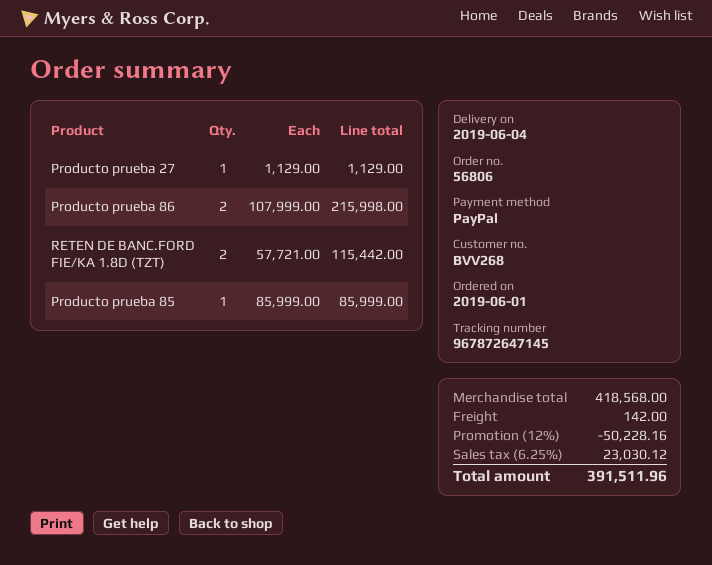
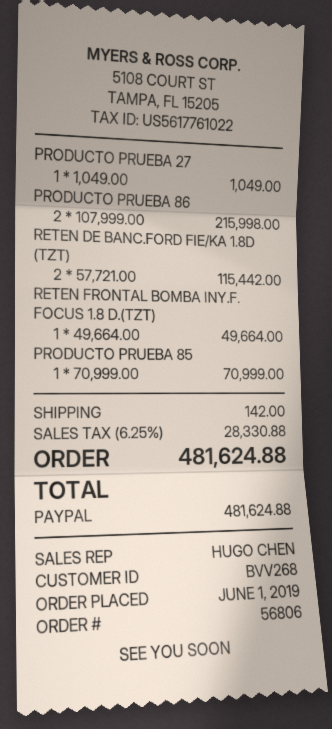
Producto prueba 27: 1 x 1129.00 = 1129.00 -> 1 x 1049.00 = 1049.00
Producto prueba 85: 1 x 85999.00 = 85999.00 -> 1 x 70999.00 = 70999.00
RETEN FRONTAL BOMBA INY.F. FOCUS 1.8 D.(TZT): none -> 1 x 49664.00 = 49664.00
discount: 12% = 50228.16 -> none
tax: 6.25% = 23030.12 -> 6.25% = 28330.88
total: 391511.96 -> 481624.88

